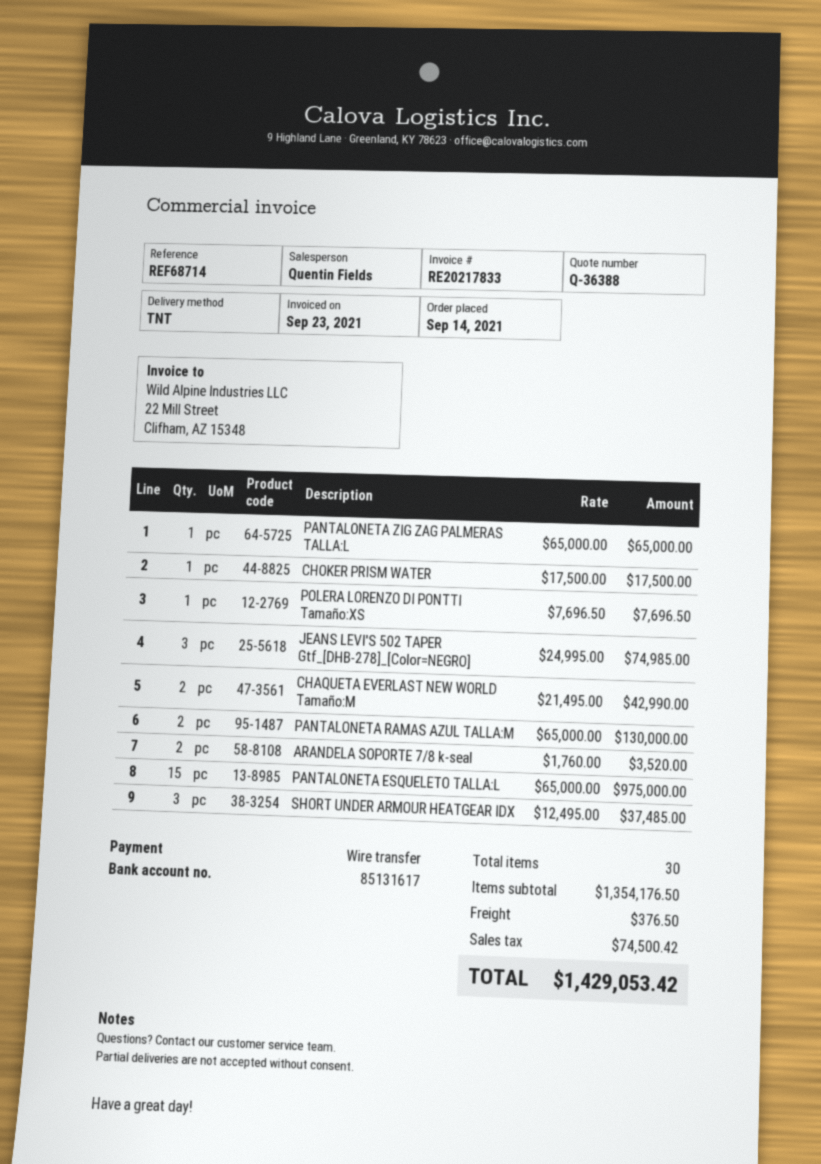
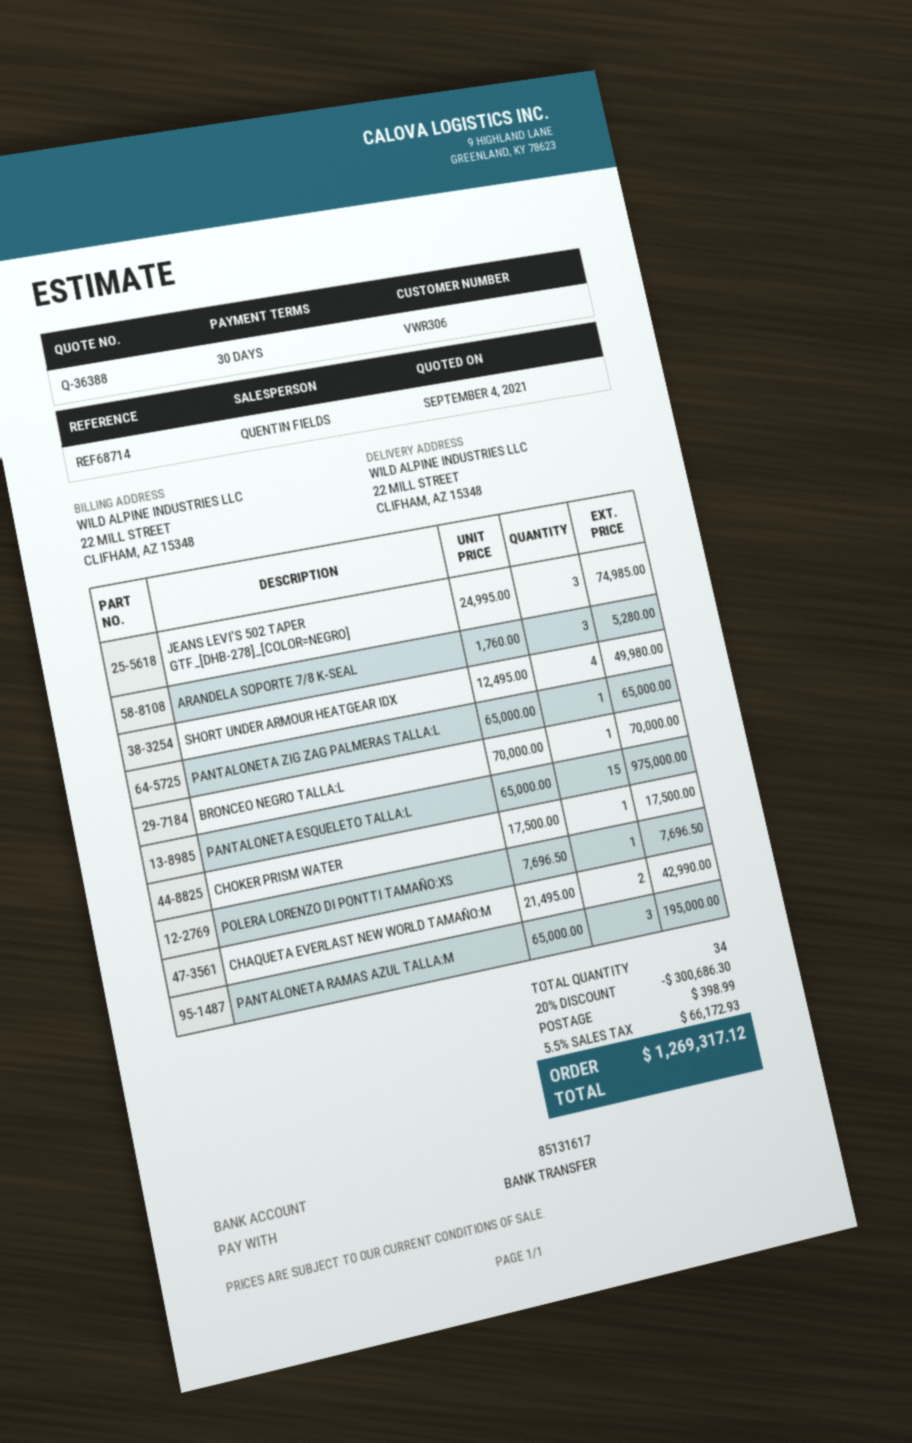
PANTALONETA RAMAS AZUL TALLA:M: 2 x 65000.00 = 130000.00 -> 3 x 65000.00 = 195000.00
ARANDELA SOPORTE 7/8 k-seal: 2 x 1760.00 = 3520.00 -> 3 x 1760.00 = 5280.00
SHORT UNDER ARMOUR HEATGEAR IDX: 3 x 12495.00 = 37485.00 -> 4 x 12495.00 = 49980.00
BRONCEO NEGRO TALLA:L: none -> 1 x 70000.00 = 70000.00
total quantity: 30 -> 34
discount: none -> 20% = 300686.30
shipping: 376.50 -> 398.99
tax: 74500.42 -> 66172.93
total: 1429053.42 -> 1269317.12

